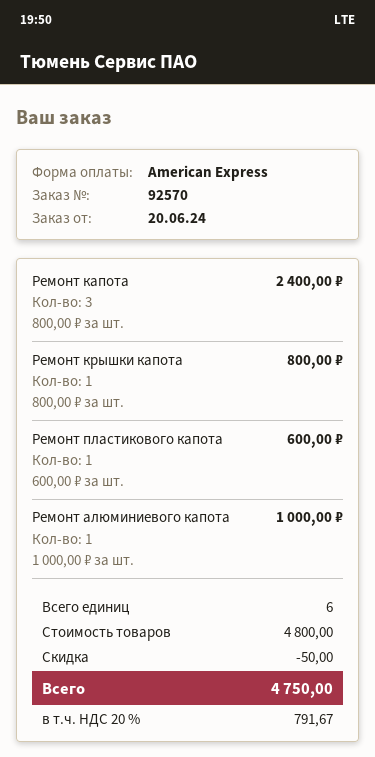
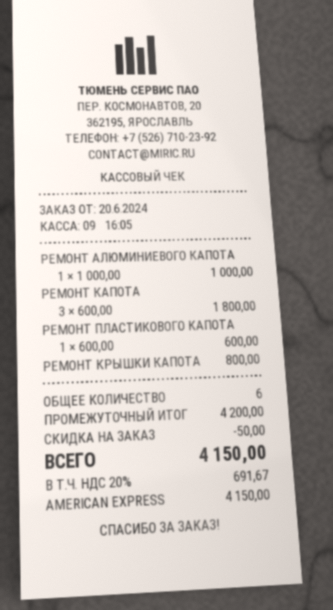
Ремонт капота: 3 x 800.00 = 2400.00 -> 3 x 600.00 = 1800.00
subtotal: 4800.00 -> 4200.00
tax: 20% = 791.67 -> 20% = 691.67
total: 4750.00 -> 4150.00

